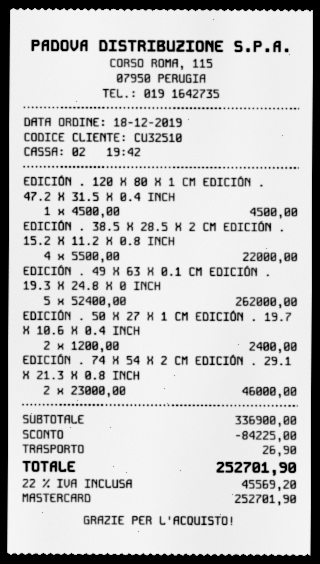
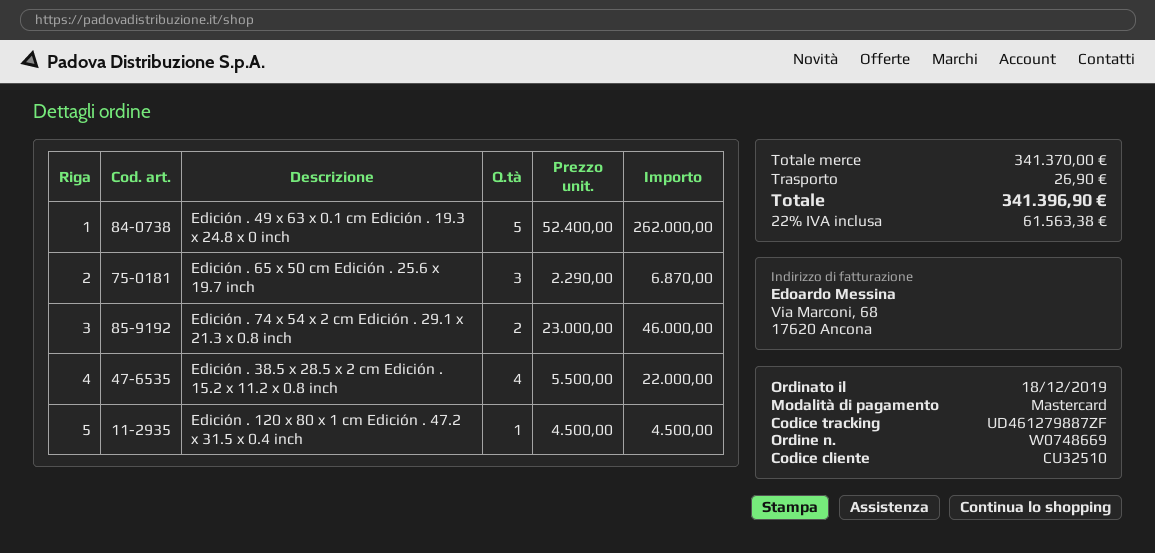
EDICIÓN . 50 X 27 X 1 CM EDICIÓN . 19.7 X 10.6 X 0.4 INCH: 2 x 1200.00 = 2400.00 -> none
Edición . 65 x 50 cm Edición . 25.6 x 19.7 inch: none -> 3 x 2290.00 = 6870.00
subtotal: 336900.00 -> 341370.00
discount: 84225.00 -> none
tax: 22% = 45569.20 -> 22% = 61563.38
total: 252701.90 -> 341396.90

